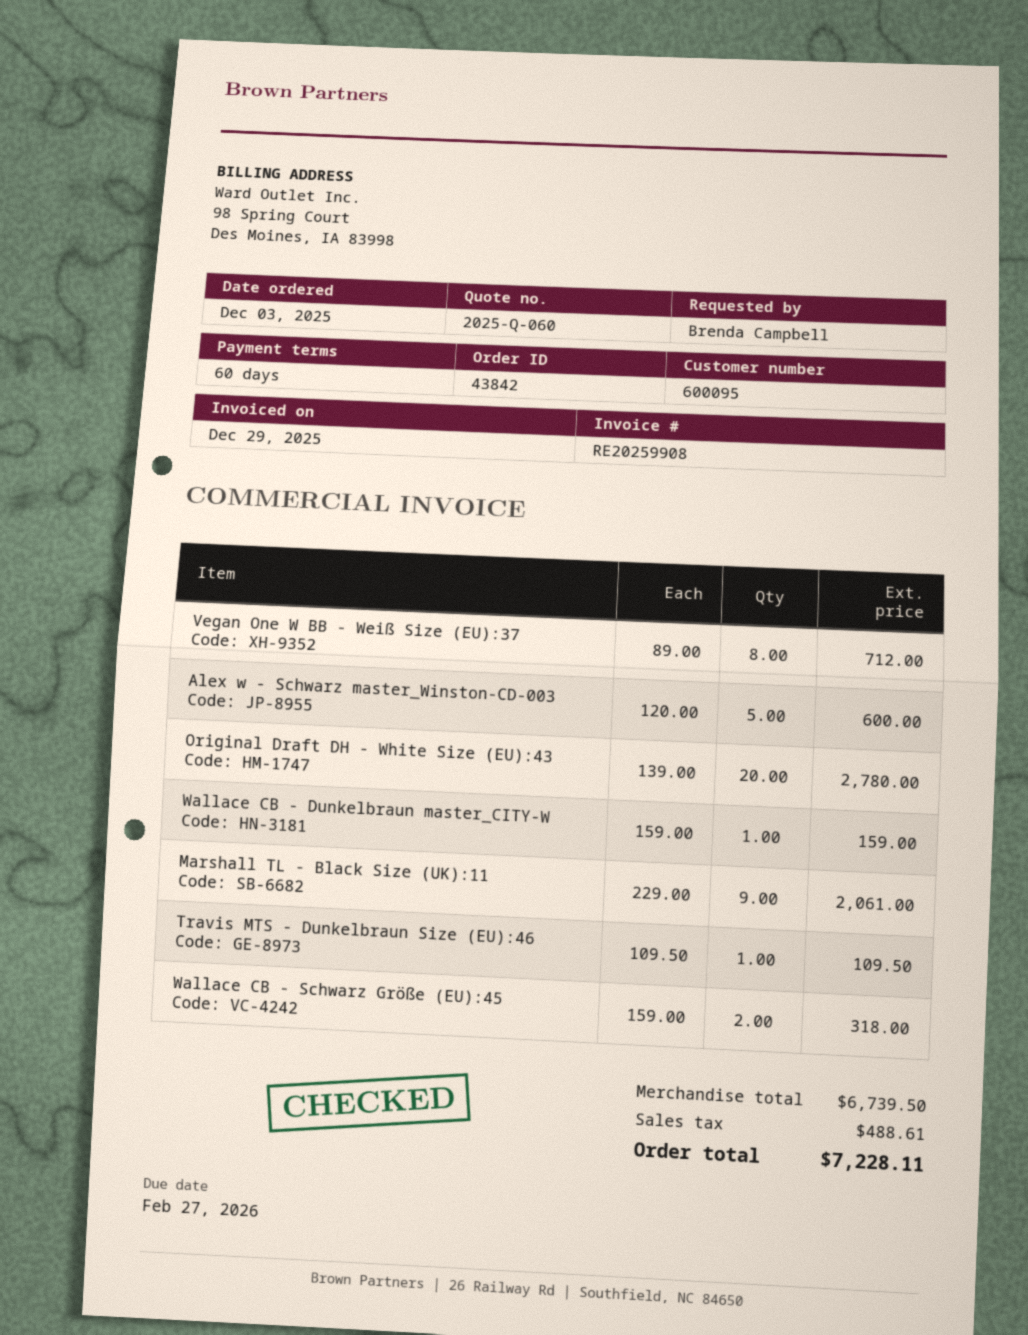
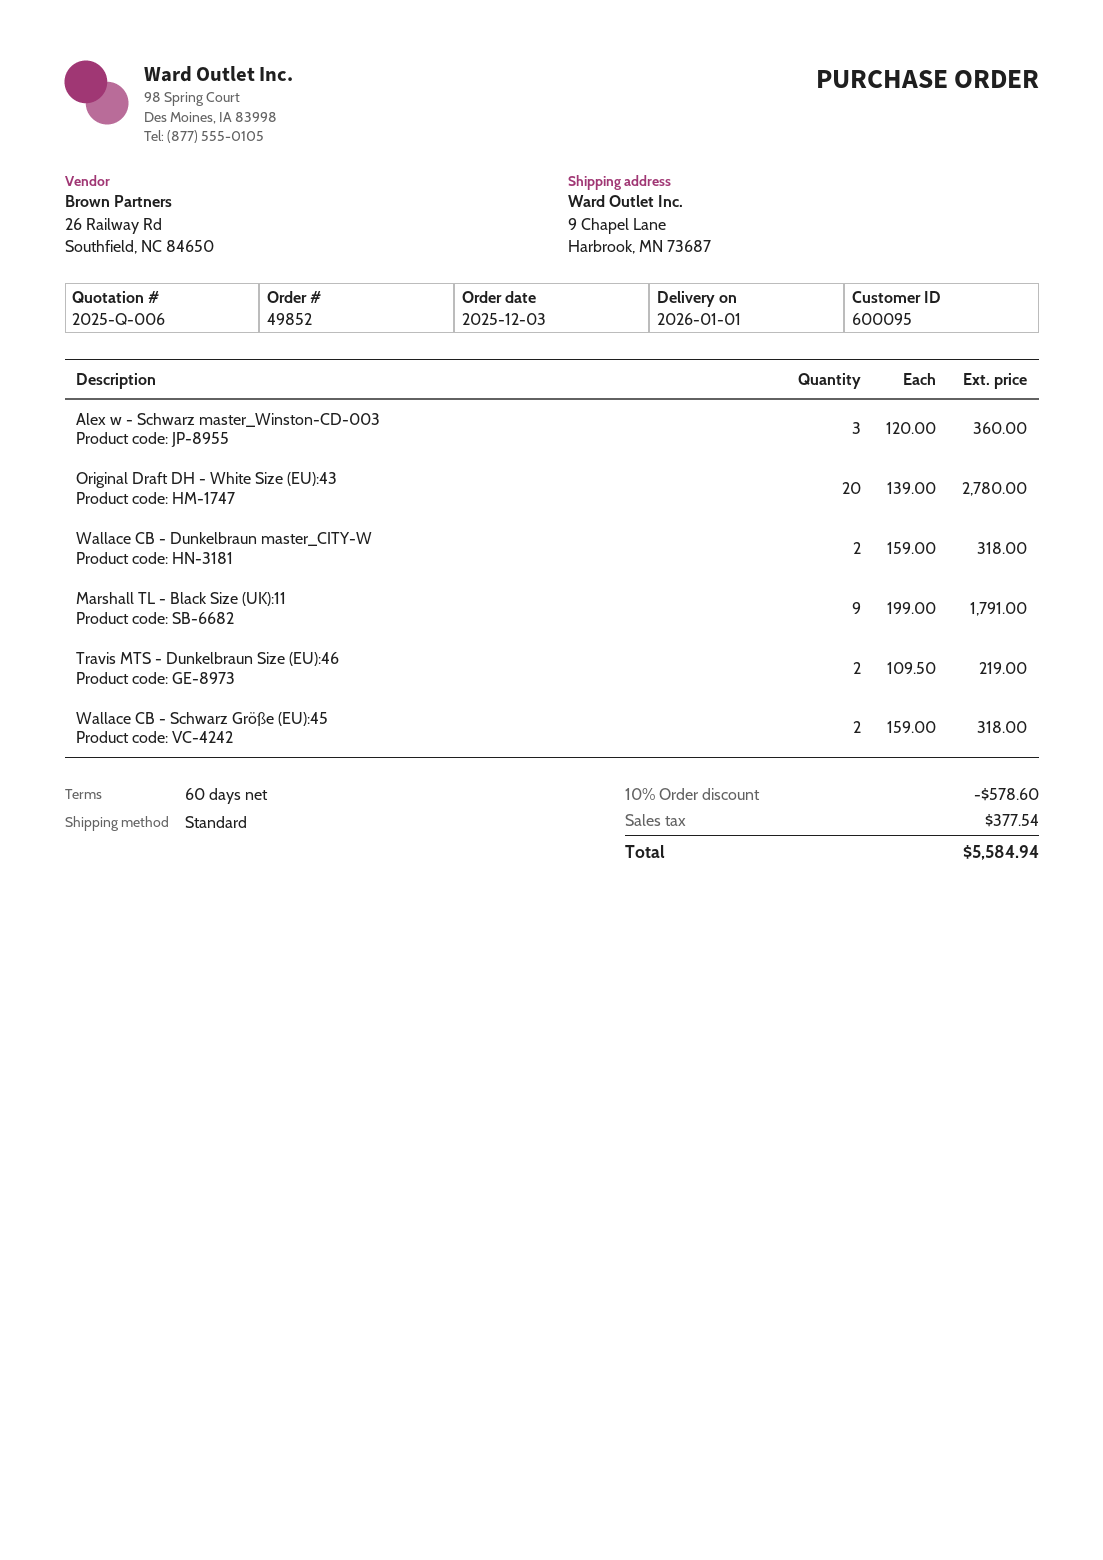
quote number: 2025-Q-060 -> 2025-Q-006
order number: 43842 -> 49852
Vegan One W BB - Weiß Size (EU):37: 8 x 89.00 = 712.00 -> none
Alex w - Schwarz master_Winston-CD-003: 5 x 120.00 = 600.00 -> 3 x 120.00 = 360.00
Wallace CB - Dunkelbraun master_CITY-W: 1 x 159.00 = 159.00 -> 2 x 159.00 = 318.00
Marshall TL - Black Size (UK):11: 9 x 229.00 = 2061.00 -> 9 x 199.00 = 1791.00
Travis MTS - Dunkelbraun Size (EU):46: 1 x 109.50 = 109.50 -> 2 x 109.50 = 219.00
discount: none -> 10% = 578.60
tax: 488.61 -> 377.54
total: 7228.11 -> 5584.94

